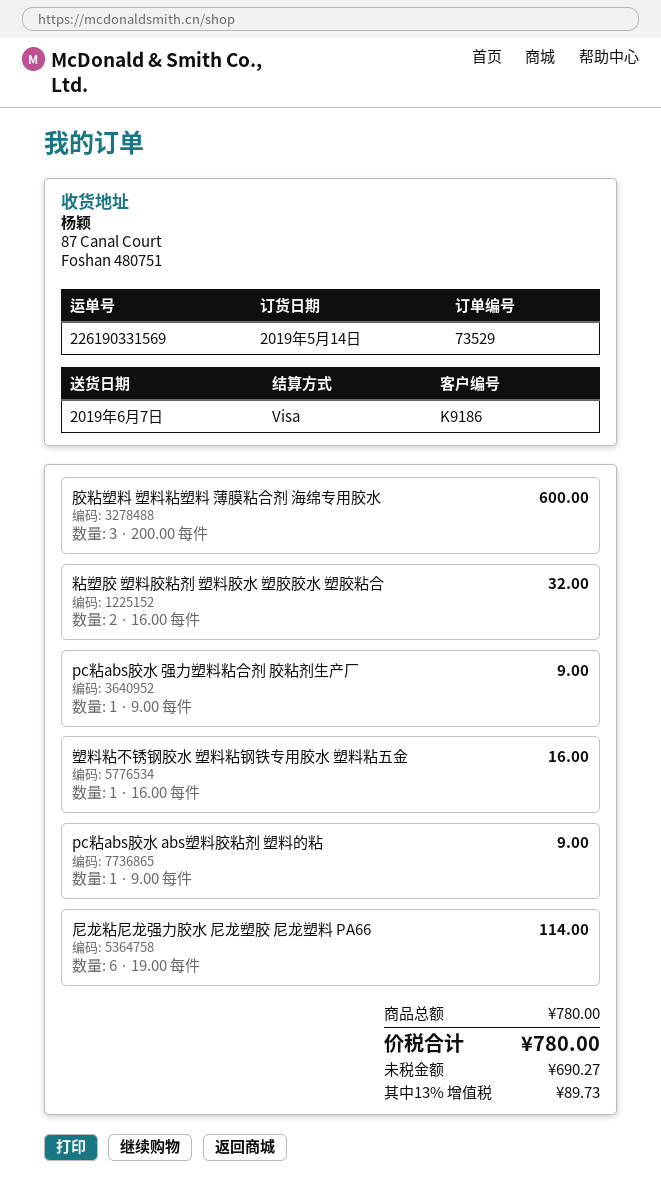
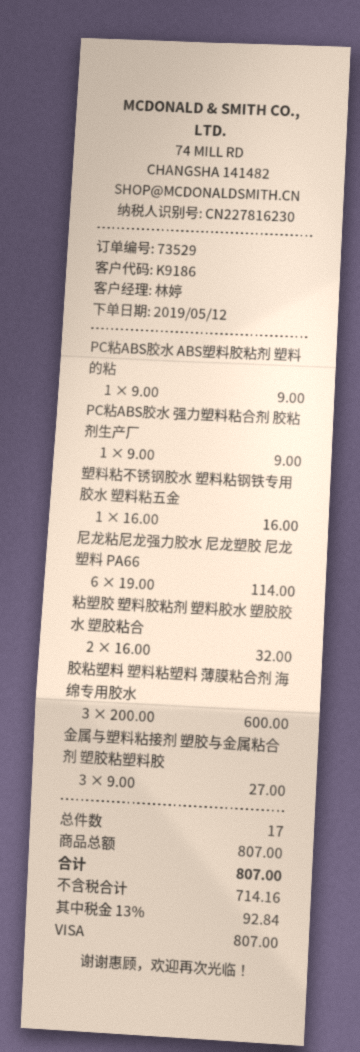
order date: 2019-05-14 -> 2019-05-12
金属与塑料粘接剂 塑胶与金属粘合剂 塑胶粘塑料胶: none -> 3 x 9.00 = 27.00
subtotal: 780.00 -> 807.00
net: 690.27 -> 714.16
tax: 13% = 89.73 -> 13% = 92.84
total: 780.00 -> 807.00

